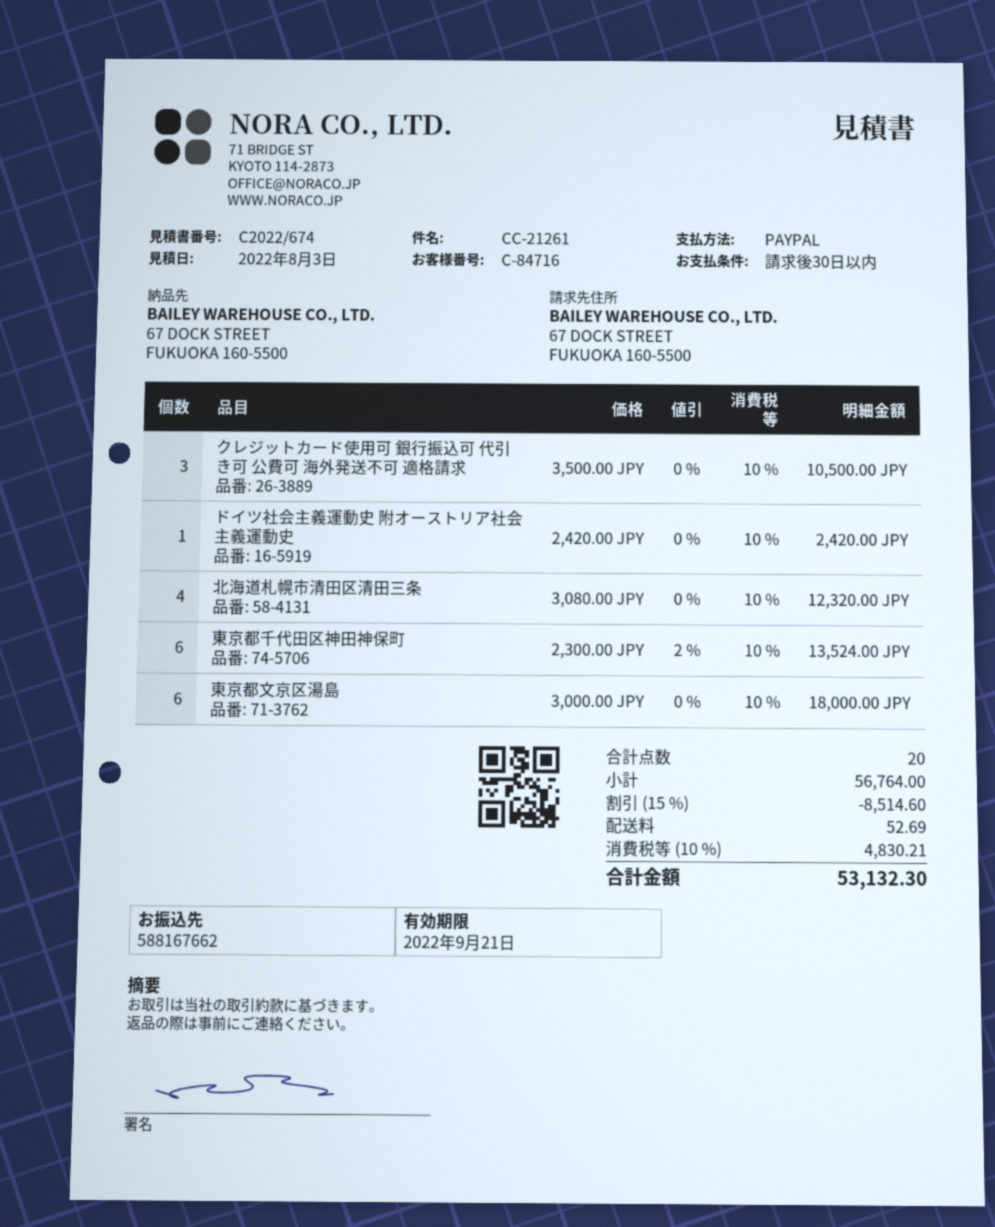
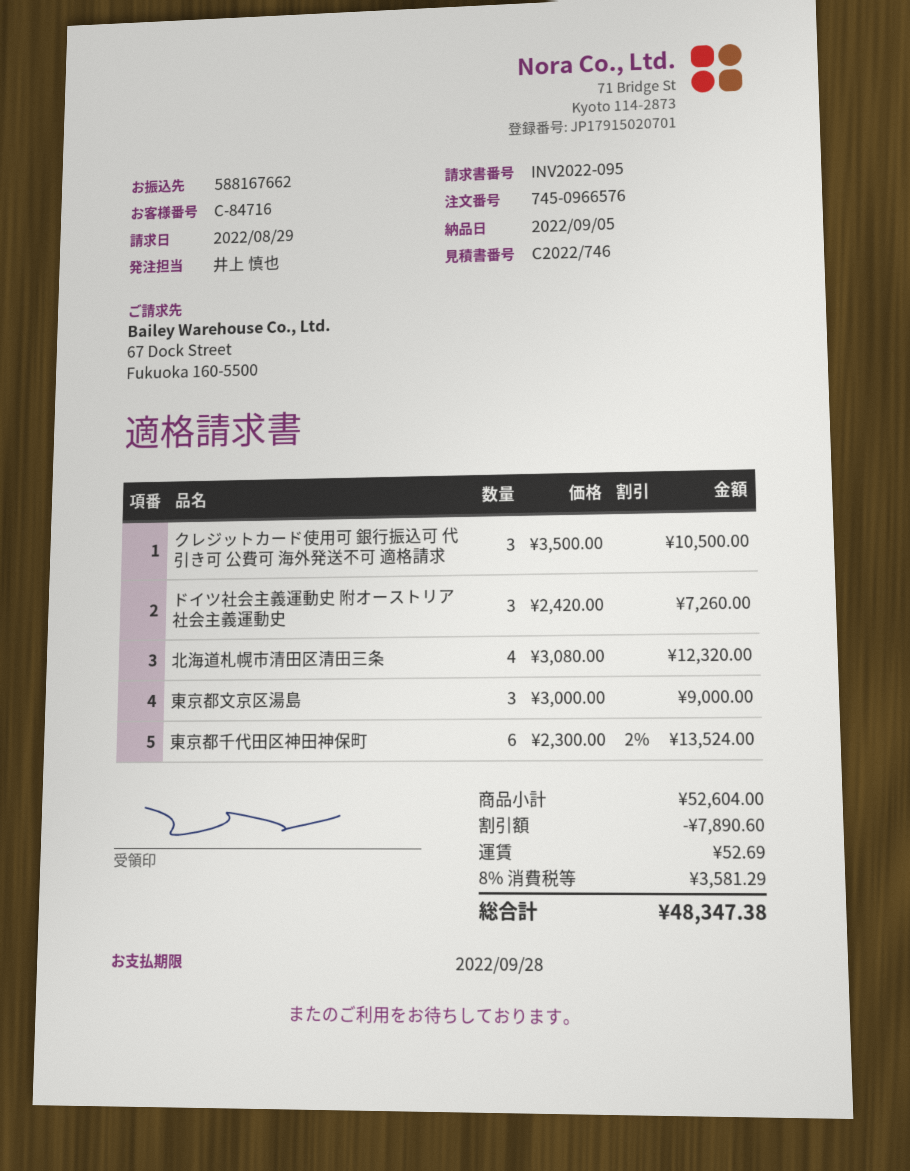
quote number: C2022/674 -> C2022/746
ドイツ社会主義運動史 附オーストリア社会主義運動史: 1 x 2420.00 = 2420.00 -> 3 x 2420.00 = 7260.00
東京都文京区湯島: 6 x 3000.00 = 18000.00 -> 3 x 3000.00 = 9000.00
subtotal: 56764.00 -> 52604.00
discount: 8514.60 -> 7890.60
tax: 10% = 4830.21 -> 8% = 3581.29
total: 53132.30 -> 48347.38

